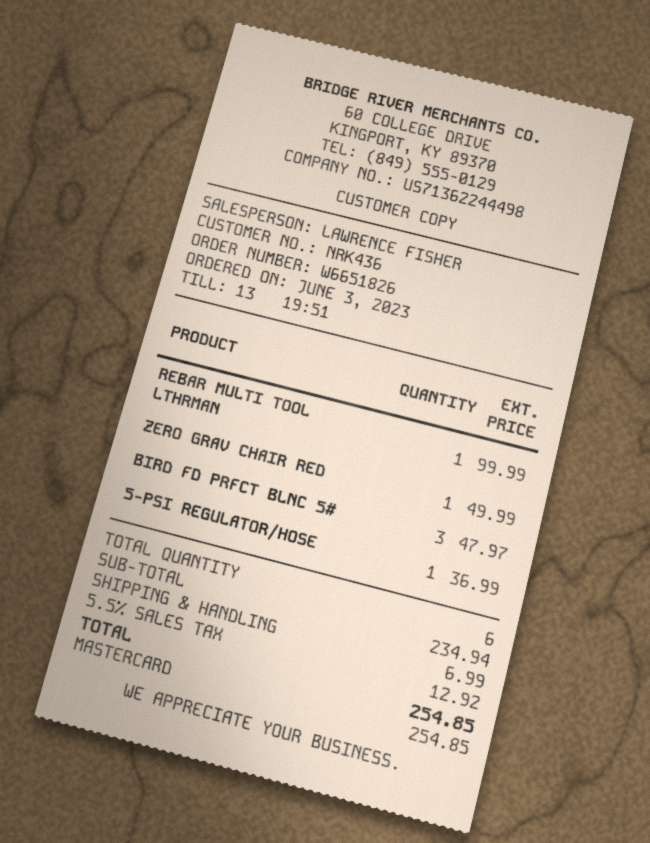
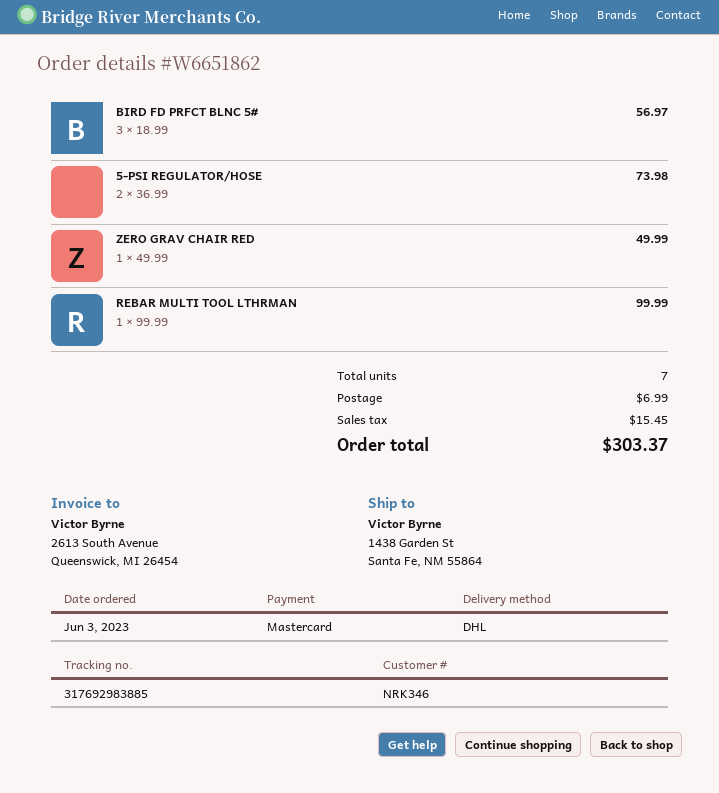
order number: W6651826 -> W6651862
customer number: NRK436 -> NRK346
BIRD FD PRFCT BLNC 5#: 3 for 47.97 -> 3 for 56.97
5-PSI REGULATOR/HOSE: 1 for 36.99 -> 2 for 73.98
total quantity: 6 -> 7
tax: 12.92 -> 15.45
total: 254.85 -> 303.37

